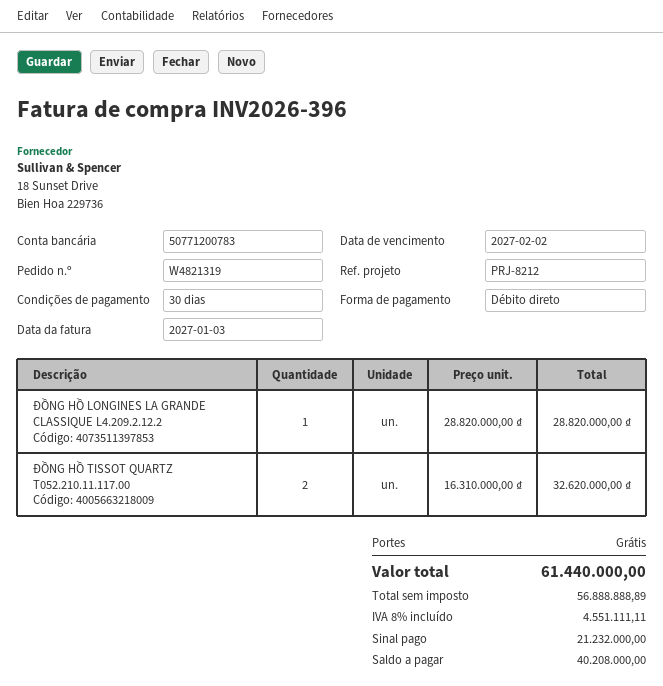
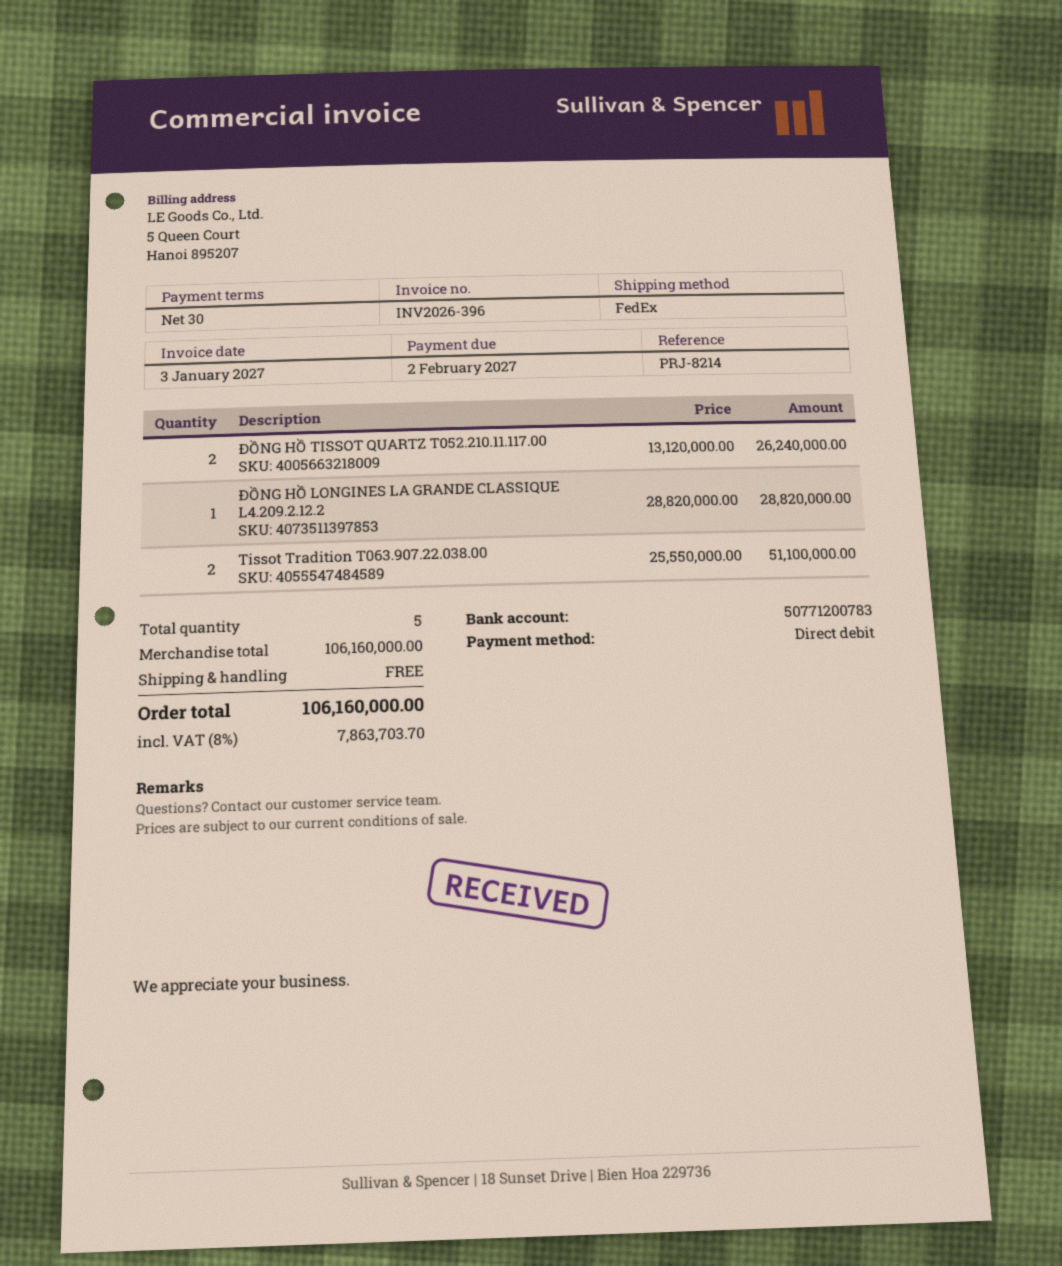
reference: PRJ-8212 -> PRJ-8214
ĐỒNG HỒ TISSOT QUARTZ T052.210.11.117.00: 2 x 16310000.00 = 32620000.00 -> 2 x 13120000.00 = 26240000.00
Tissot Tradition T063.907.22.038.00: none -> 2 x 25550000.00 = 51100000.00
tax: 8% = 4551111.11 -> 8% = 7863703.70
total: 61440000.00 -> 106160000.00

